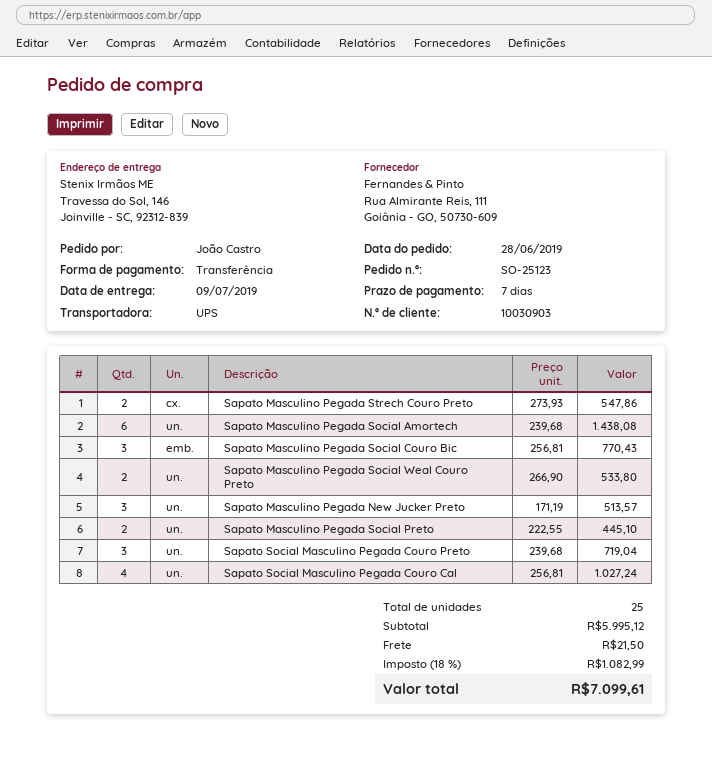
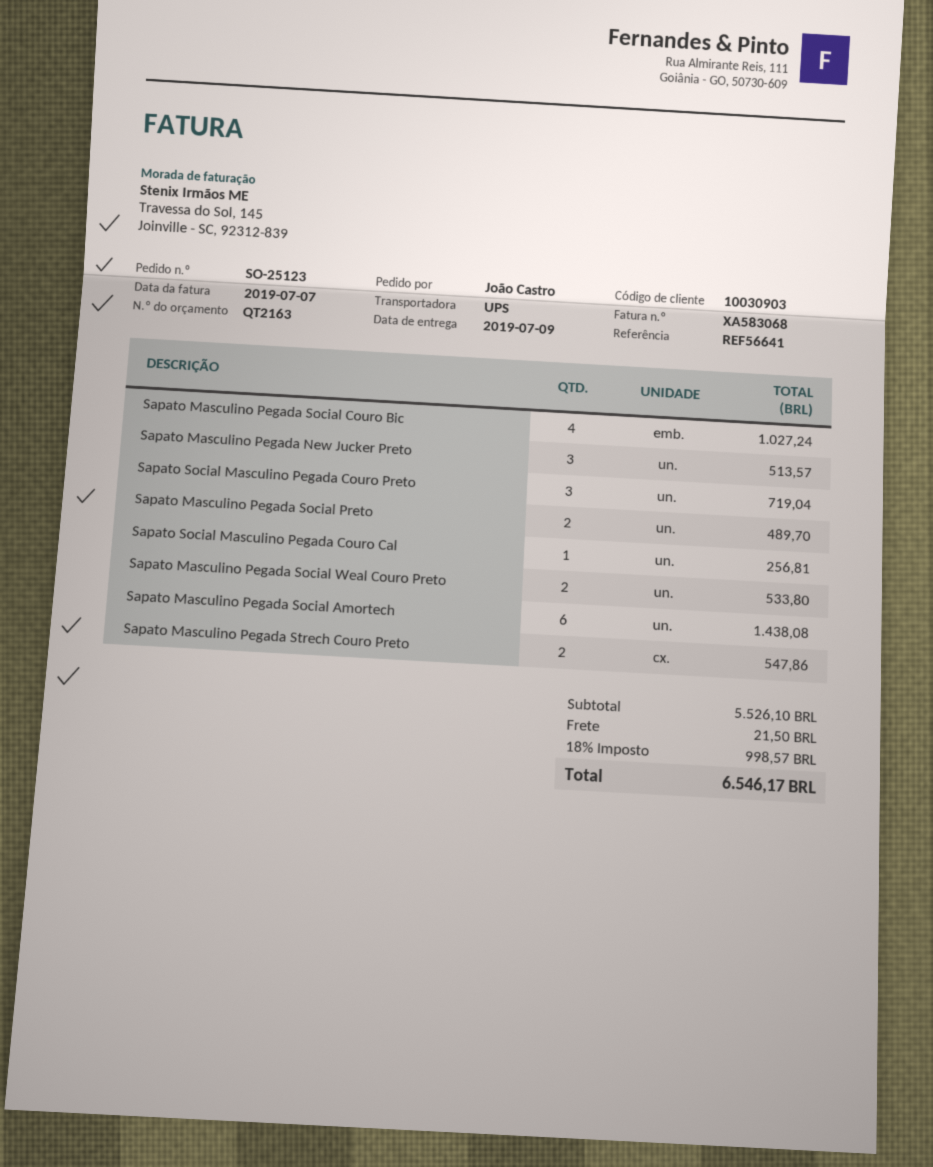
Sapato Masculino Pegada Social Couro Bic: 3 for 770.43 -> 4 for 1027.24
Sapato Masculino Pegada Social Preto: 2 for 445.10 -> 2 for 489.70
Sapato Social Masculino Pegada Couro Cal: 4 for 1027.24 -> 1 for 256.81
subtotal: 5995.12 -> 5526.10
tax: 18% = 1082.99 -> 18% = 998.57
total: 7099.61 -> 6546.17

